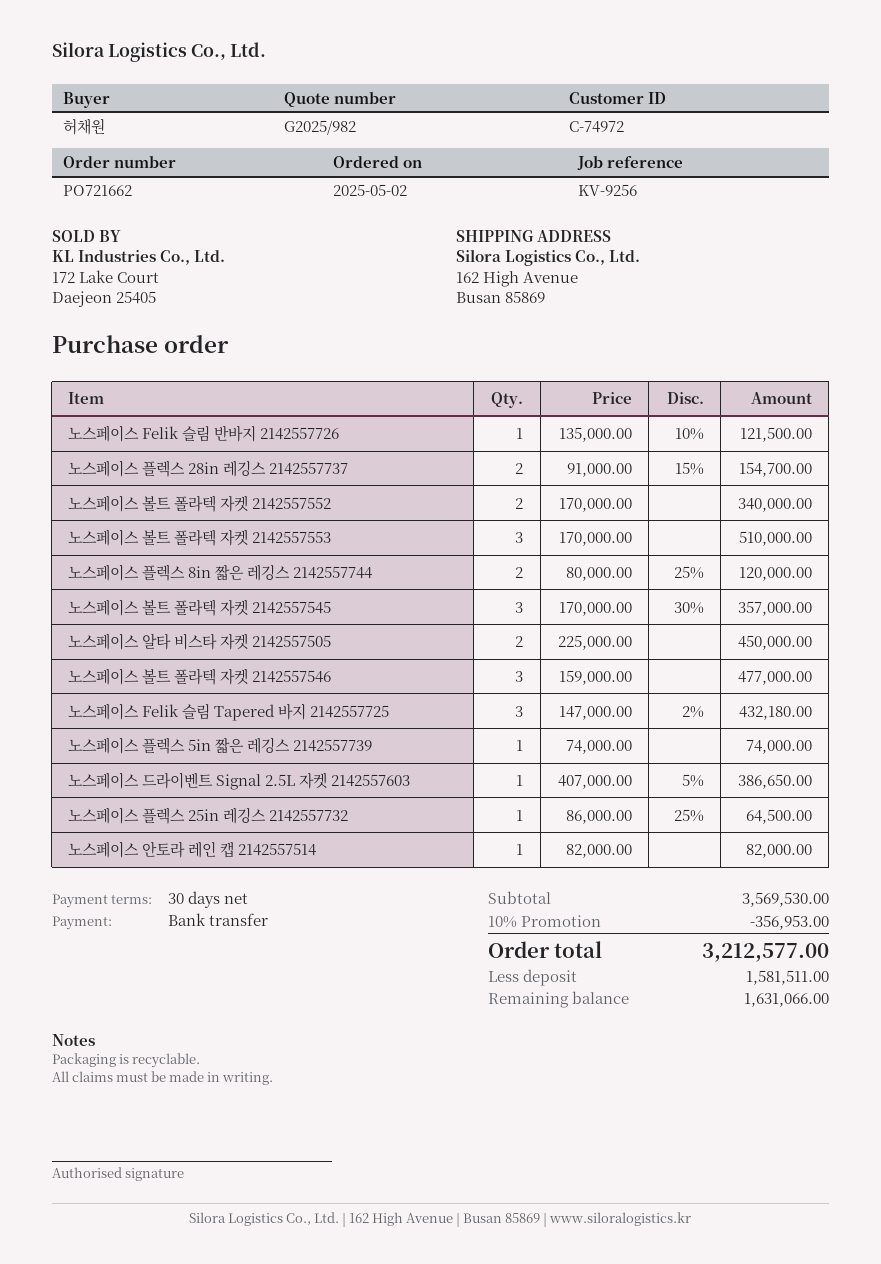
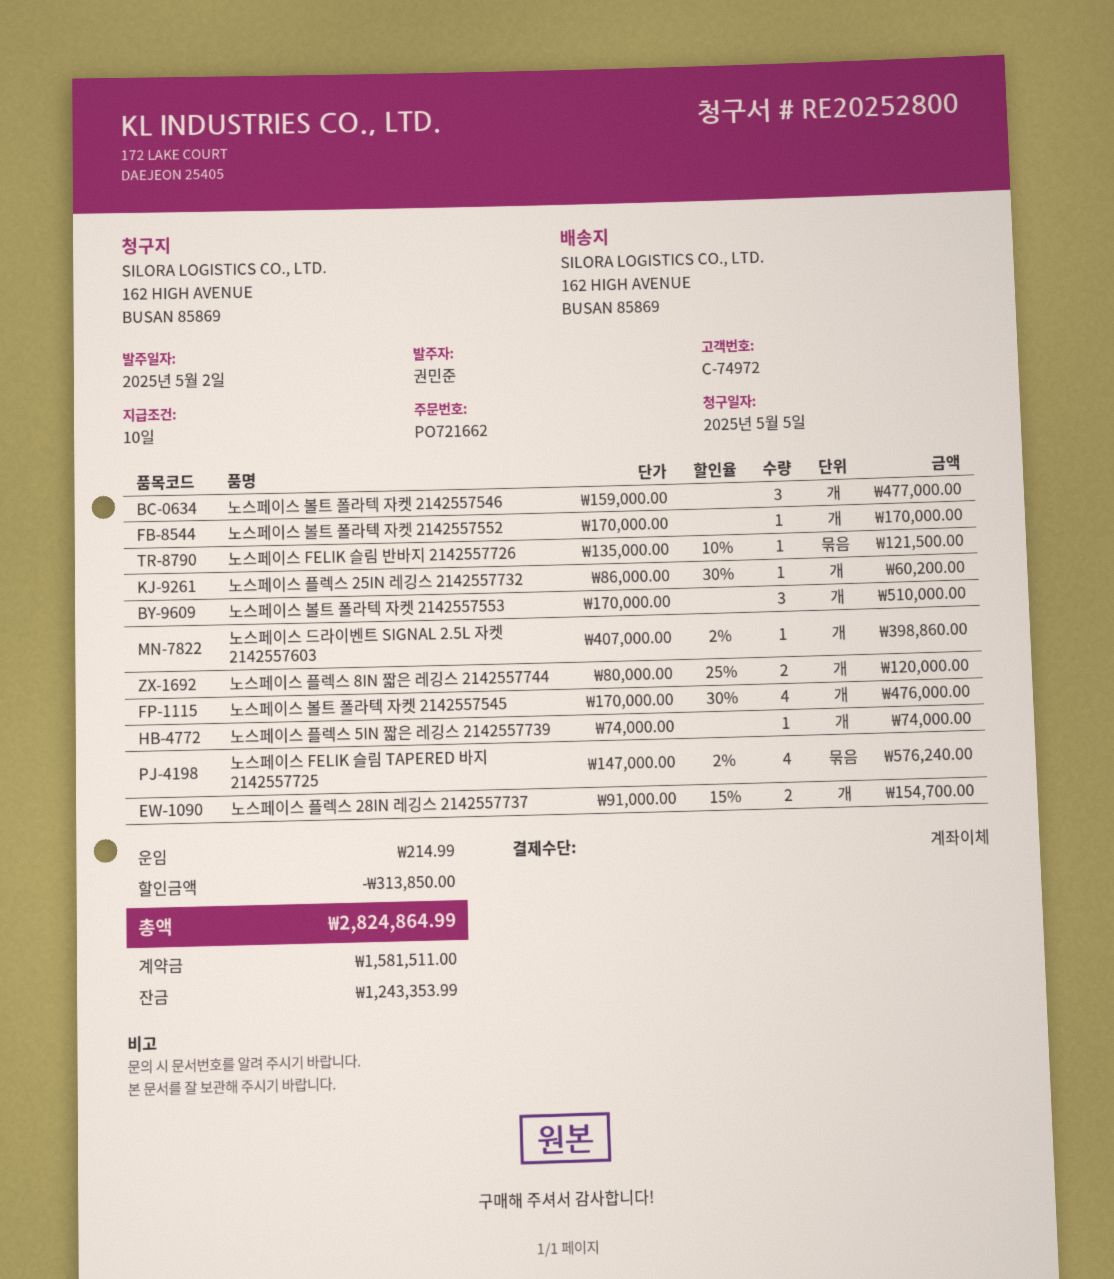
payment terms: 30 days -> 10 days
ordered by: 허채원 -> 권민준
노스페이스 볼트 폴라텍 자켓 2142557552: 2 x 170000.00 = 340000.00 -> 1 x 170000.00 = 170000.00
노스페이스 볼트 폴라텍 자켓 2142557545: 3 x 170000.00 - 30% = 357000.00 -> 4 x 170000.00 - 30% = 476000.00
노스페이스 알타 비스타 자켓 2142557505: 2 x 225000.00 = 450000.00 -> none
노스페이스 Felik 슬림 Tapered 바지 2142557725: 3 x 147000.00 - 2% = 432180.00 -> 4 x 147000.00 - 2% = 576240.00
노스페이스 드라이벤트 Signal 2.5L 자켓 2142557603: 1 x 407000.00 - 5% = 386650.00 -> 1 x 407000.00 - 2% = 398860.00
노스페이스 플렉스 25in 레깅스 2142557732: 1 x 86000.00 - 25% = 64500.00 -> 1 x 86000.00 - 30% = 60200.00
노스페이스 안토라 레인 캡 2142557514: 1 x 82000.00 = 82000.00 -> none
discount: 356953.00 -> 313850.00
shipping: none -> 214.99
total: 3212577.00 -> 2824864.99
balance: 1631066.00 -> 1243353.99

